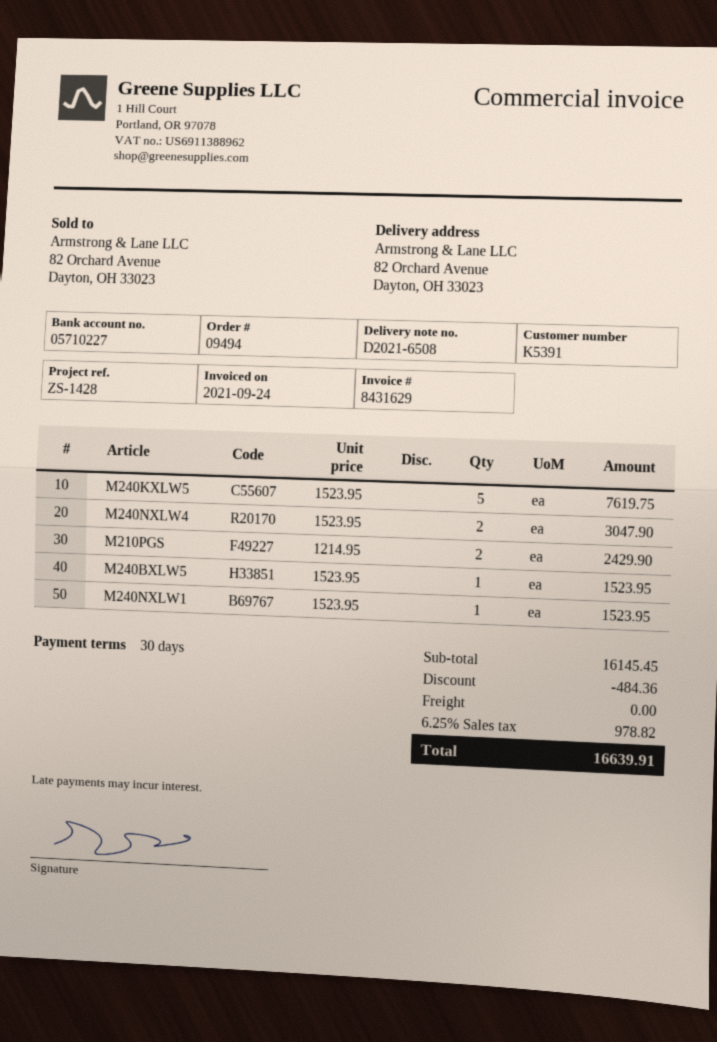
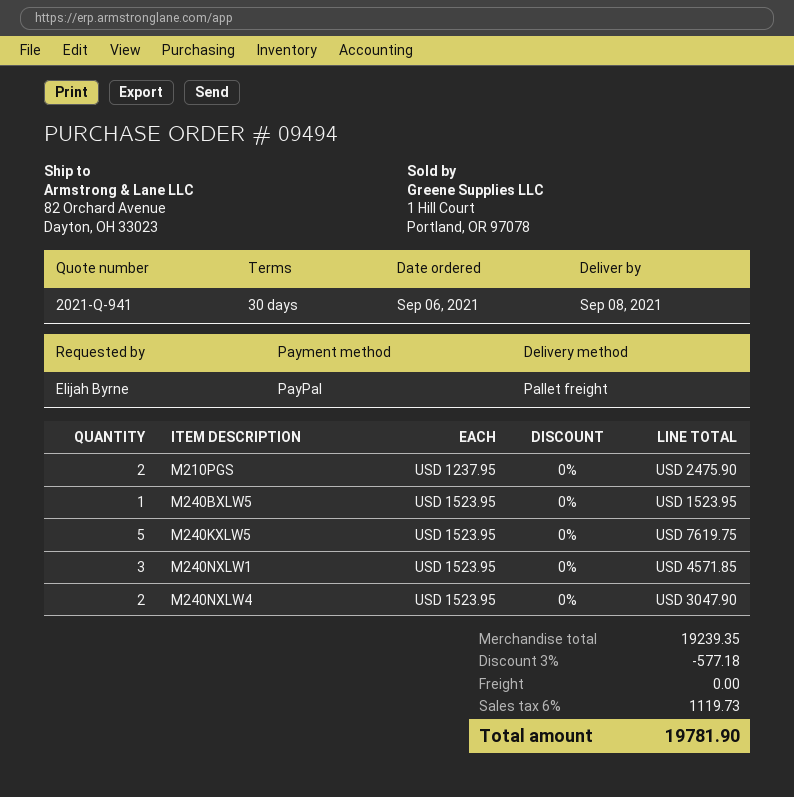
M210PGS: 2 x 1214.95 = 2429.90 -> 2 x 1237.95 = 2475.90
M240NXLW1: 1 x 1523.95 = 1523.95 -> 3 x 1523.95 = 4571.85
subtotal: 16145.45 -> 19239.35
discount: 484.36 -> 577.18
tax: 6.25% = 978.82 -> 6% = 1119.73
total: 16639.91 -> 19781.90

